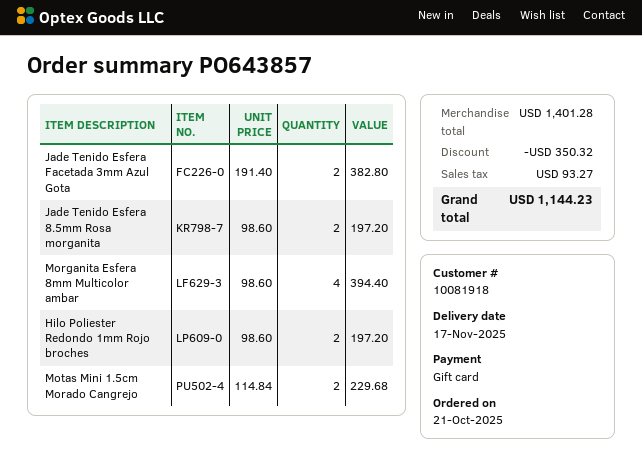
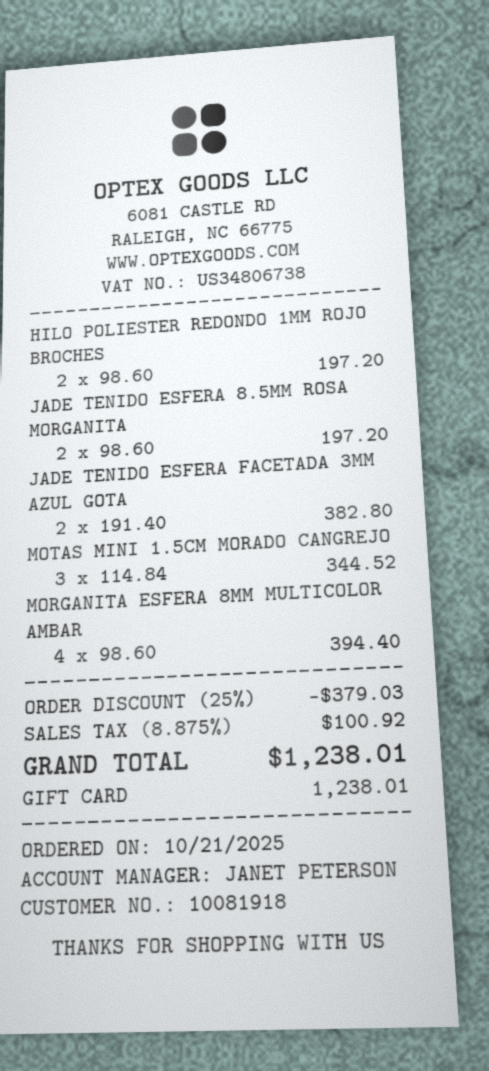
Motas Mini 1.5cm Morado Cangrejo: 2 x 114.84 = 229.68 -> 3 x 114.84 = 344.52
discount: 350.32 -> 379.03
tax: 93.27 -> 100.92
total: 1144.23 -> 1238.01

